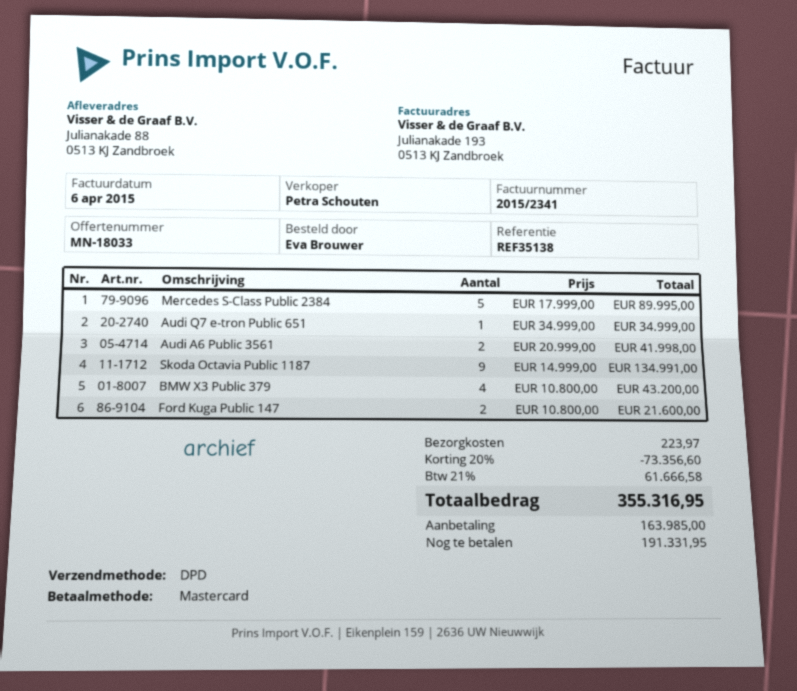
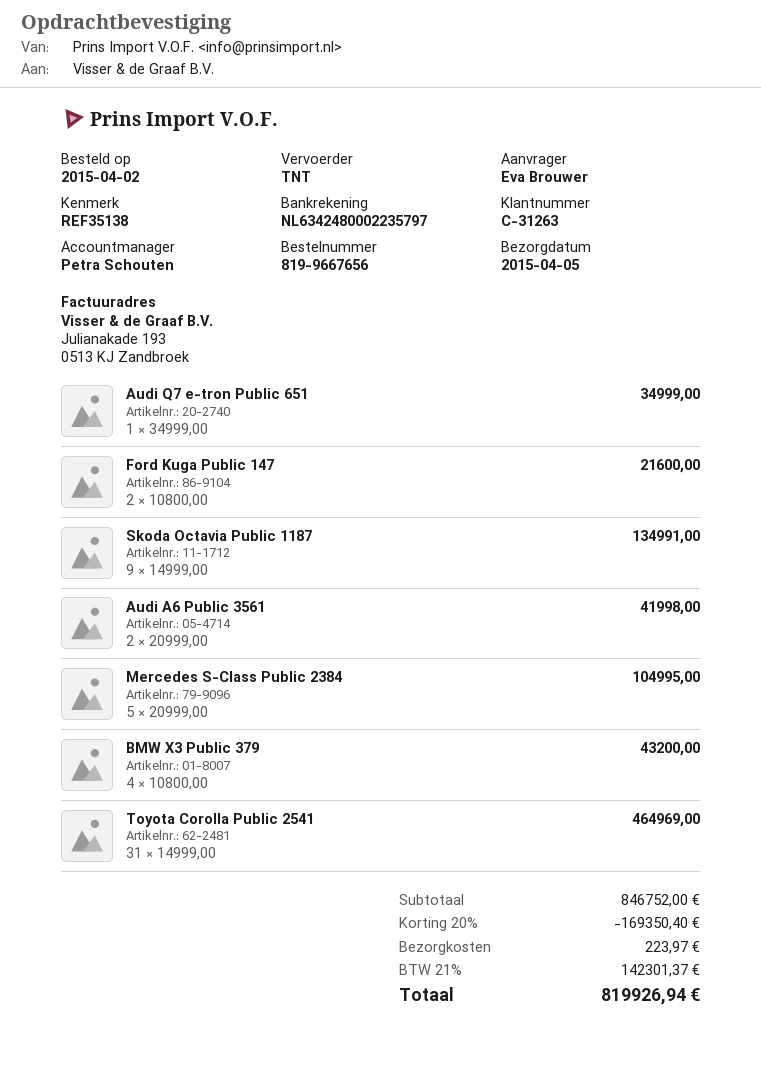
shipping method: DPD -> TNT
Mercedes S-Class Public 2384: 5 x 17999.00 = 89995.00 -> 5 x 20999.00 = 104995.00
Toyota Corolla Public 2541: none -> 31 x 14999.00 = 464969.00
discount: 20% = 73356.60 -> 20% = 169350.40
tax: 21% = 61666.58 -> 21% = 142301.37
total: 355316.95 -> 819926.94

